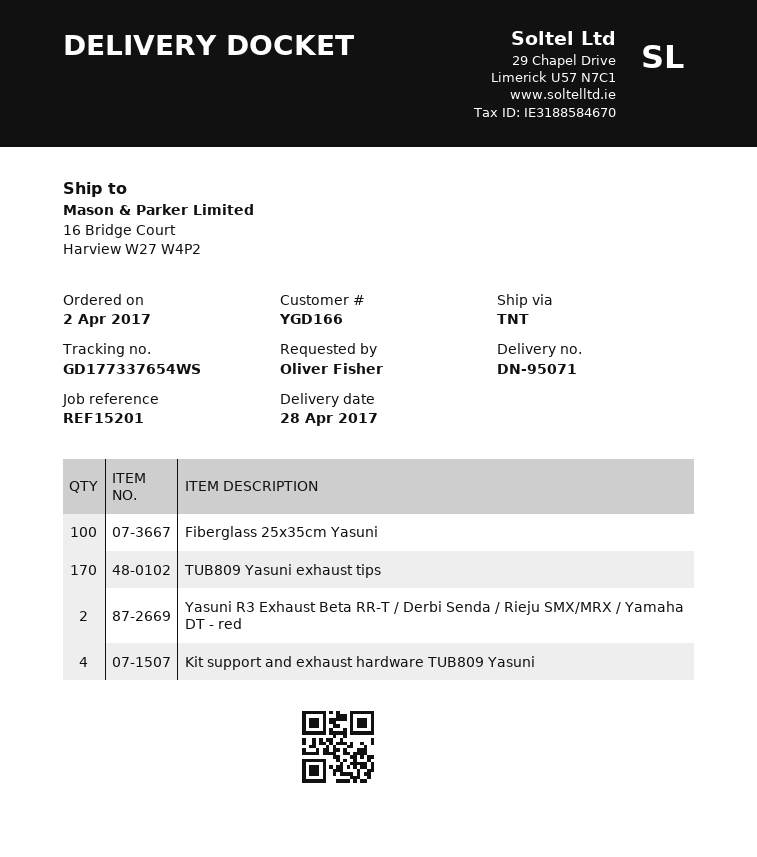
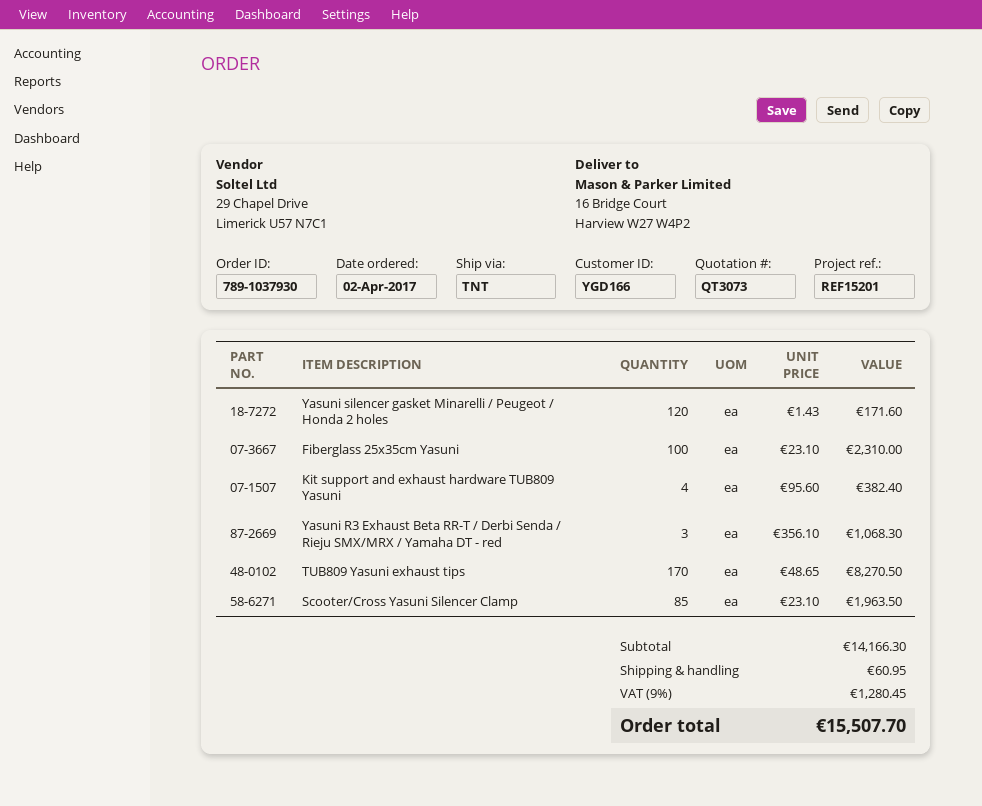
Yasuni R3 Exhaust Beta RR-T / Derbi Senda / Rieju SMX/MRX / Yamaha DT - red: 2 -> 3
Yasuni silencer gasket Minarelli / Peugeot / Honda 2 holes: none -> 120
Scooter/Cross Yasuni Silencer Clamp: none -> 85

